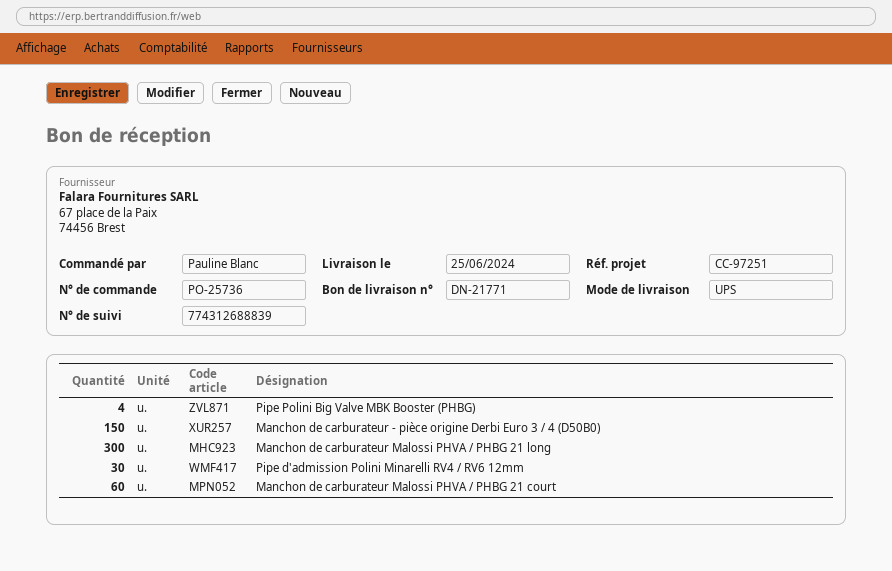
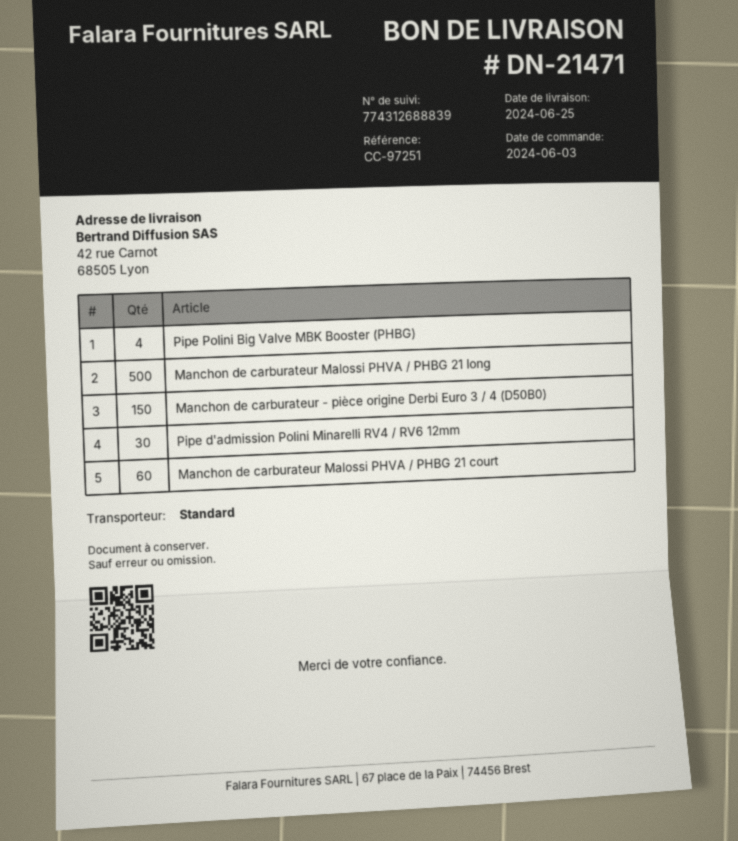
delivery note number: DN-21771 -> DN-21471
shipping method: UPS -> standard
Manchon de carburateur Malossi PHVA / PHBG 21 long: 300 -> 500

